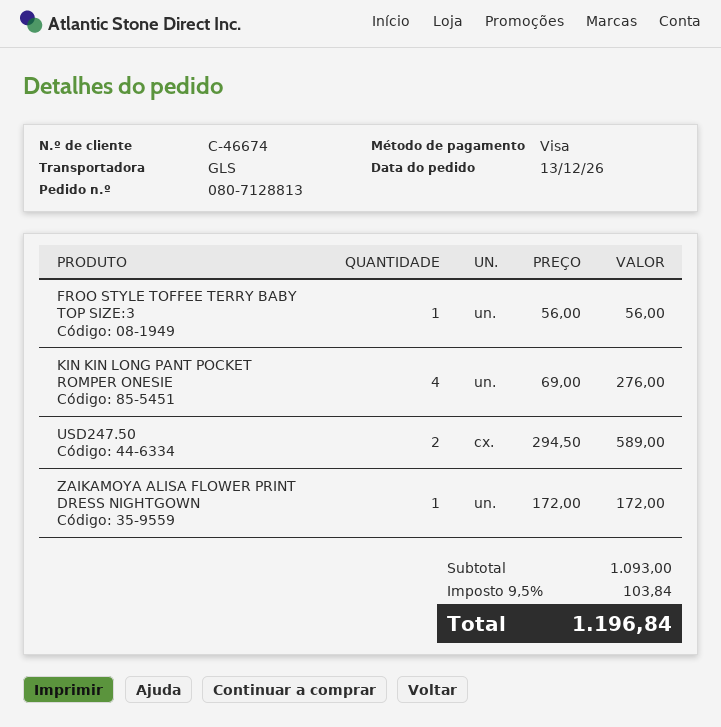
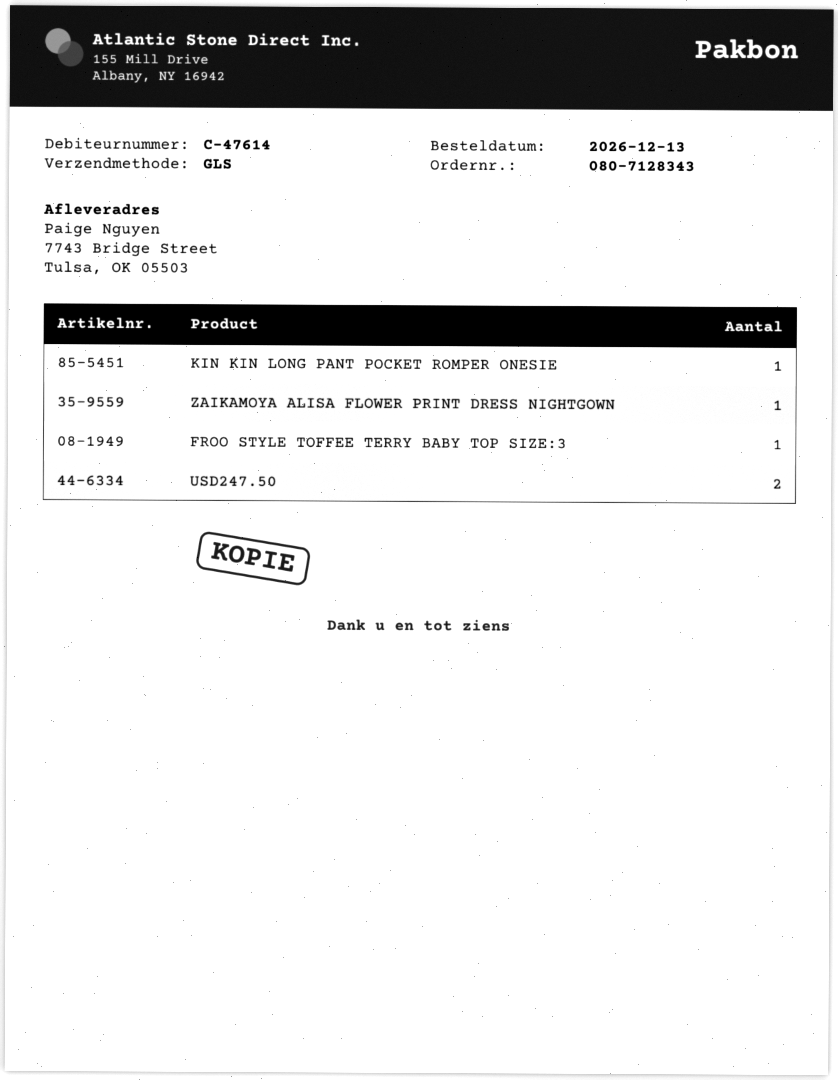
order number: 080-7128813 -> 080-7128343
customer number: C-46674 -> C-47614
KIN KIN LONG PANT POCKET ROMPER ONESIE: 4 -> 1

